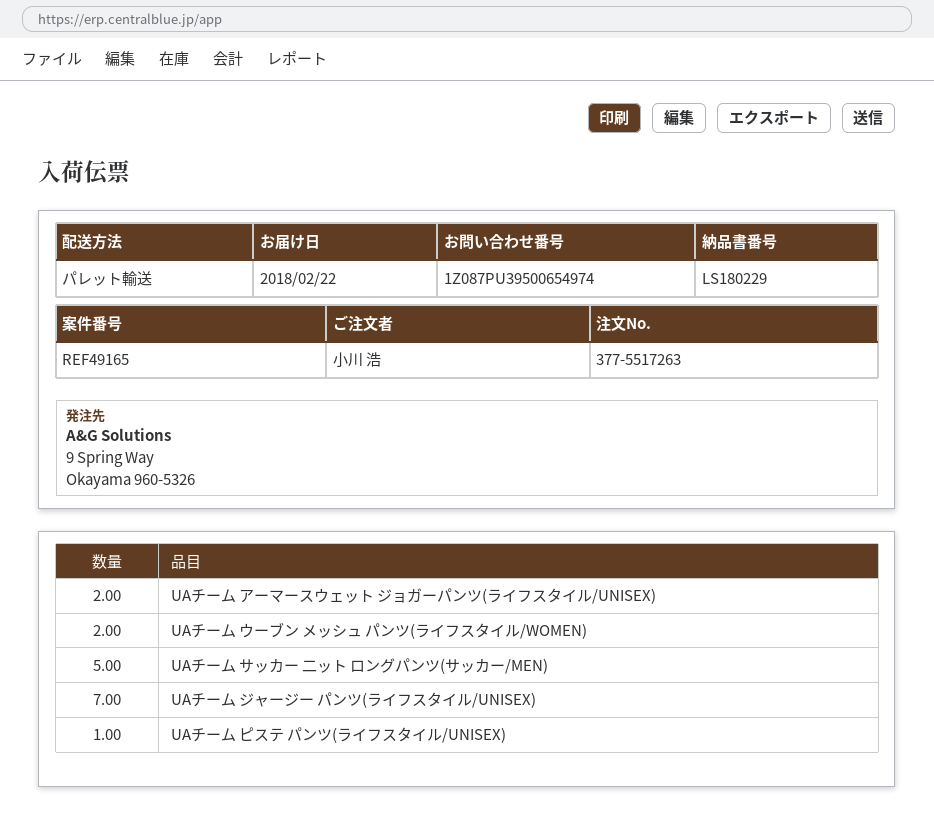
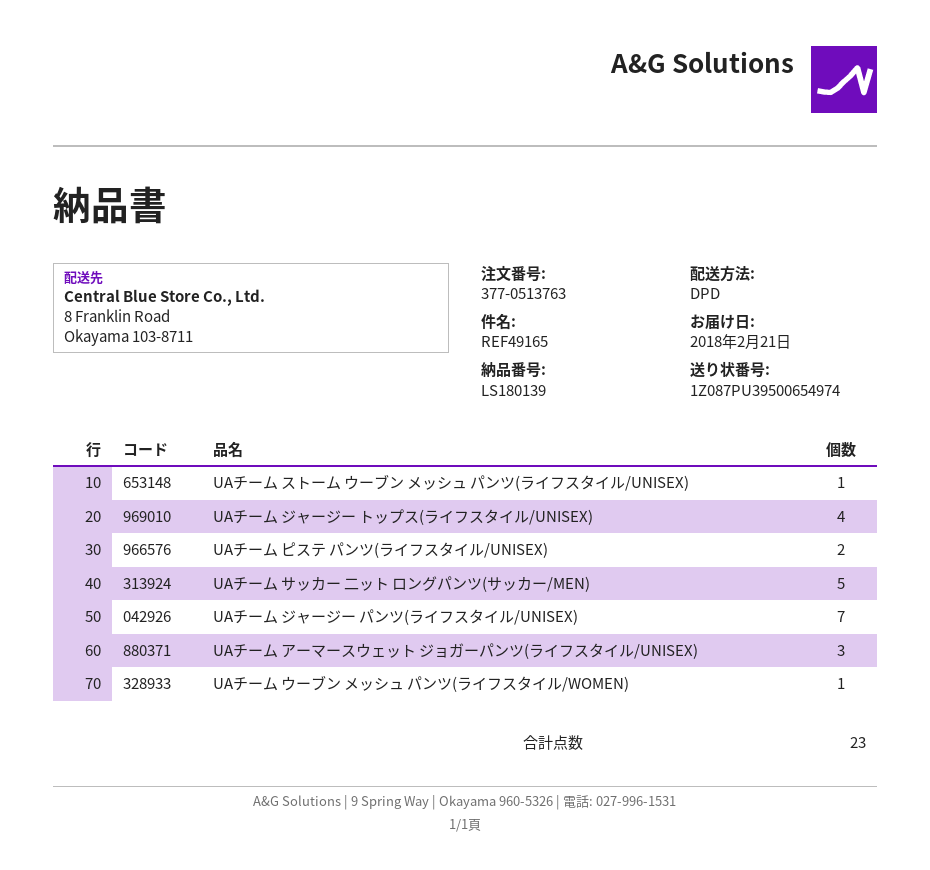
order number: 377-5517263 -> 377-0513763
delivery note number: LS180229 -> LS180139
delivery date: 2018-02-22 -> 2018-02-21
shipping method: pallet freight -> DPD
UAチーム アーマースウェット ジョガーパンツ(ライフスタイル/UNISEX): 2 -> 3
UAチーム ウーブン メッシュ パンツ(ライフスタイル/WOMEN): 2 -> 1
UAチーム ピステ パンツ(ライフスタイル/UNISEX): 1 -> 2
UAチーム ストーム ウーブン メッシュ パンツ(ライフスタイル/UNISEX): none -> 1
UAチーム ジャージー トップス(ライフスタイル/UNISEX): none -> 4

